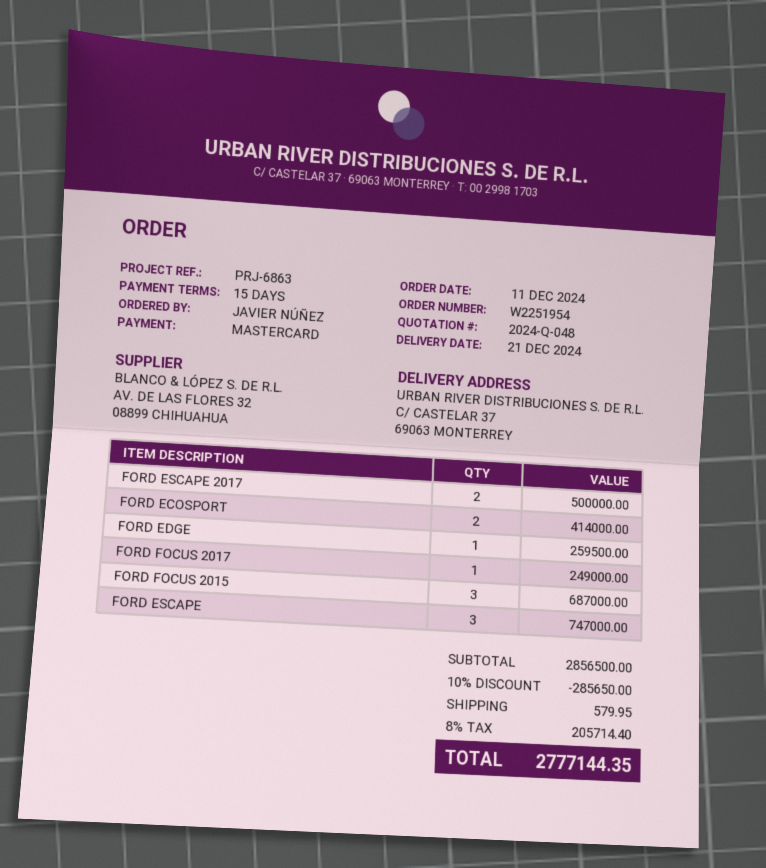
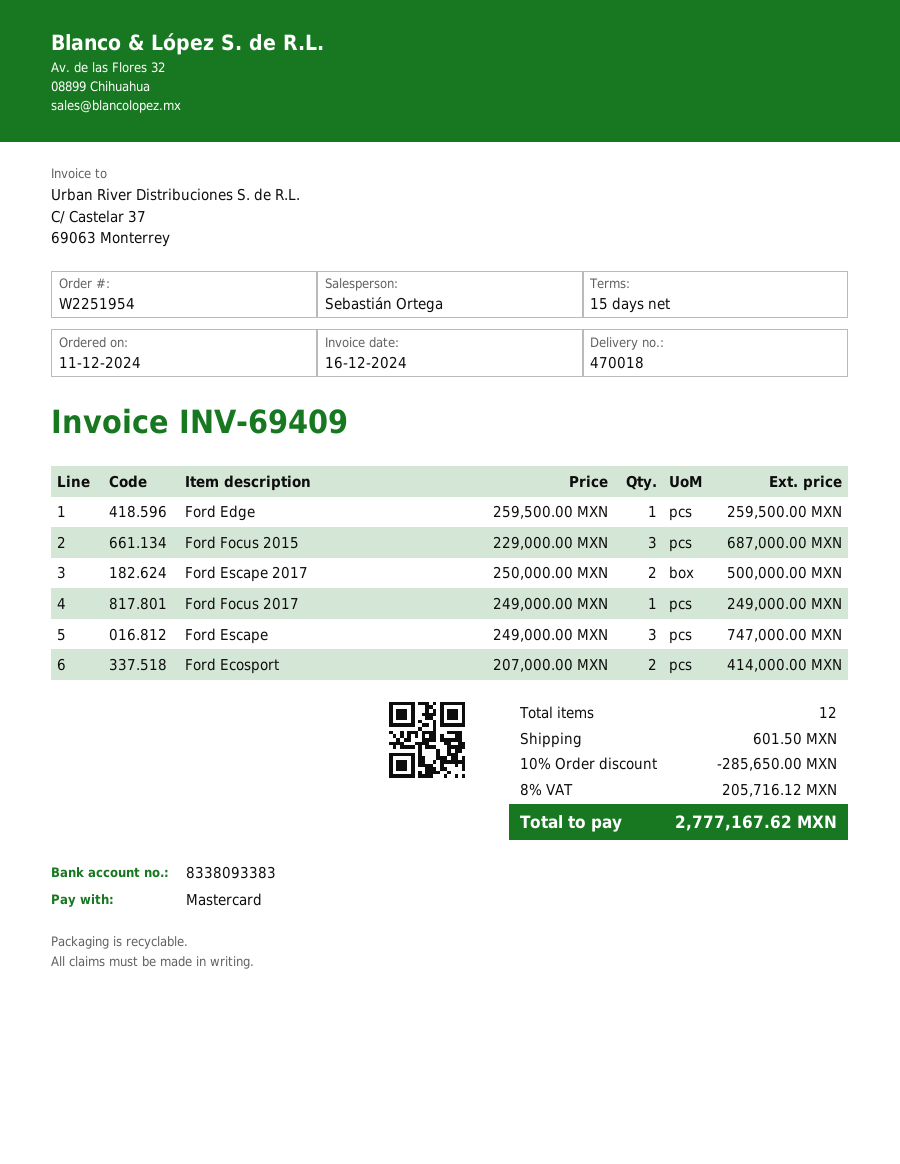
shipping: 579.95 -> 601.50
tax: 8% = 205714.40 -> 8% = 205716.12
total: 2777144.35 -> 2777167.62

